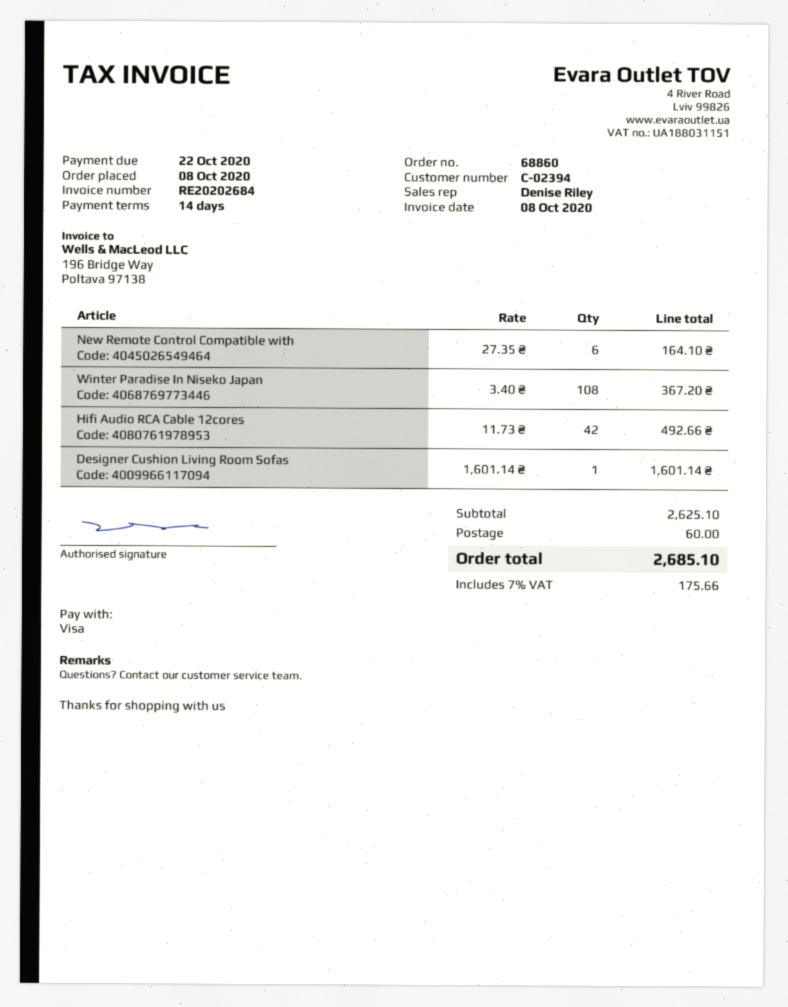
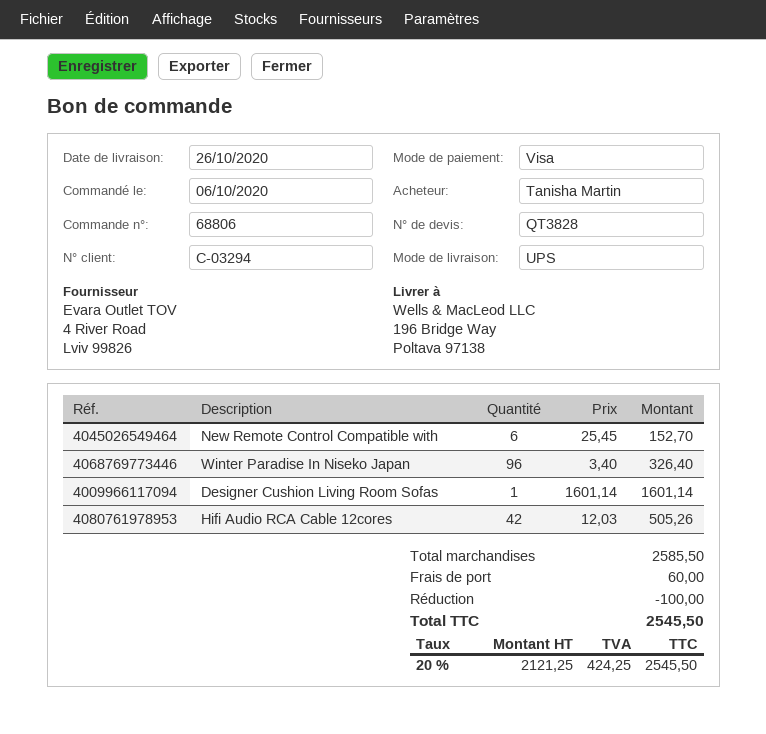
order number: 68860 -> 68806
order date: 2020-10-08 -> 2020-10-06
customer number: C-02394 -> C-03294
New Remote Control Compatible with: 6 x 27.35 = 164.10 -> 6 x 25.45 = 152.70
Winter Paradise In Niseko Japan: 108 x 3.40 = 367.20 -> 96 x 3.40 = 326.40
Hifi Audio RCA Cable 12cores: 42 x 11.73 = 492.66 -> 42 x 12.03 = 505.26
subtotal: 2625.10 -> 2585.50
discount: none -> 100.00
tax: 7% = 175.66 -> 20% = 424.25
total: 2685.10 -> 2545.50

